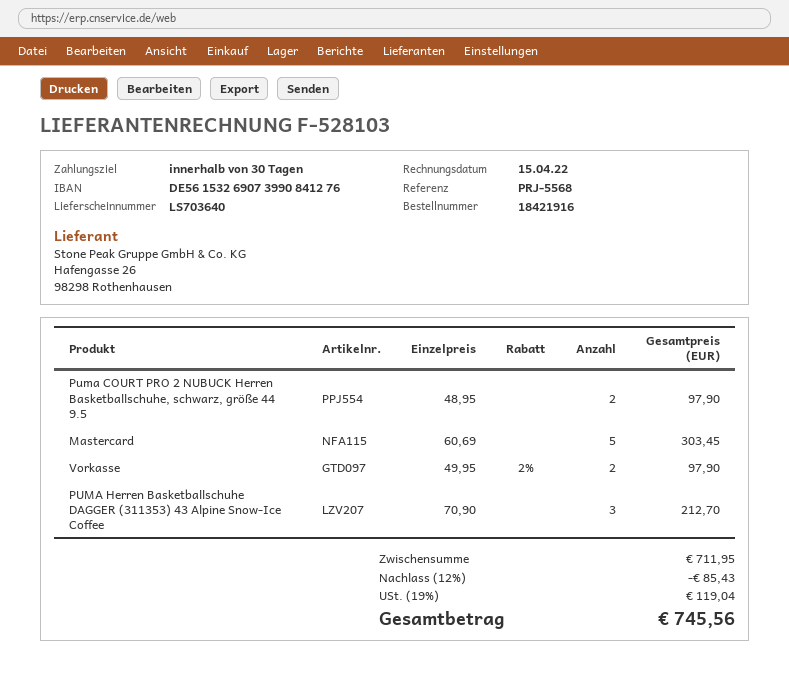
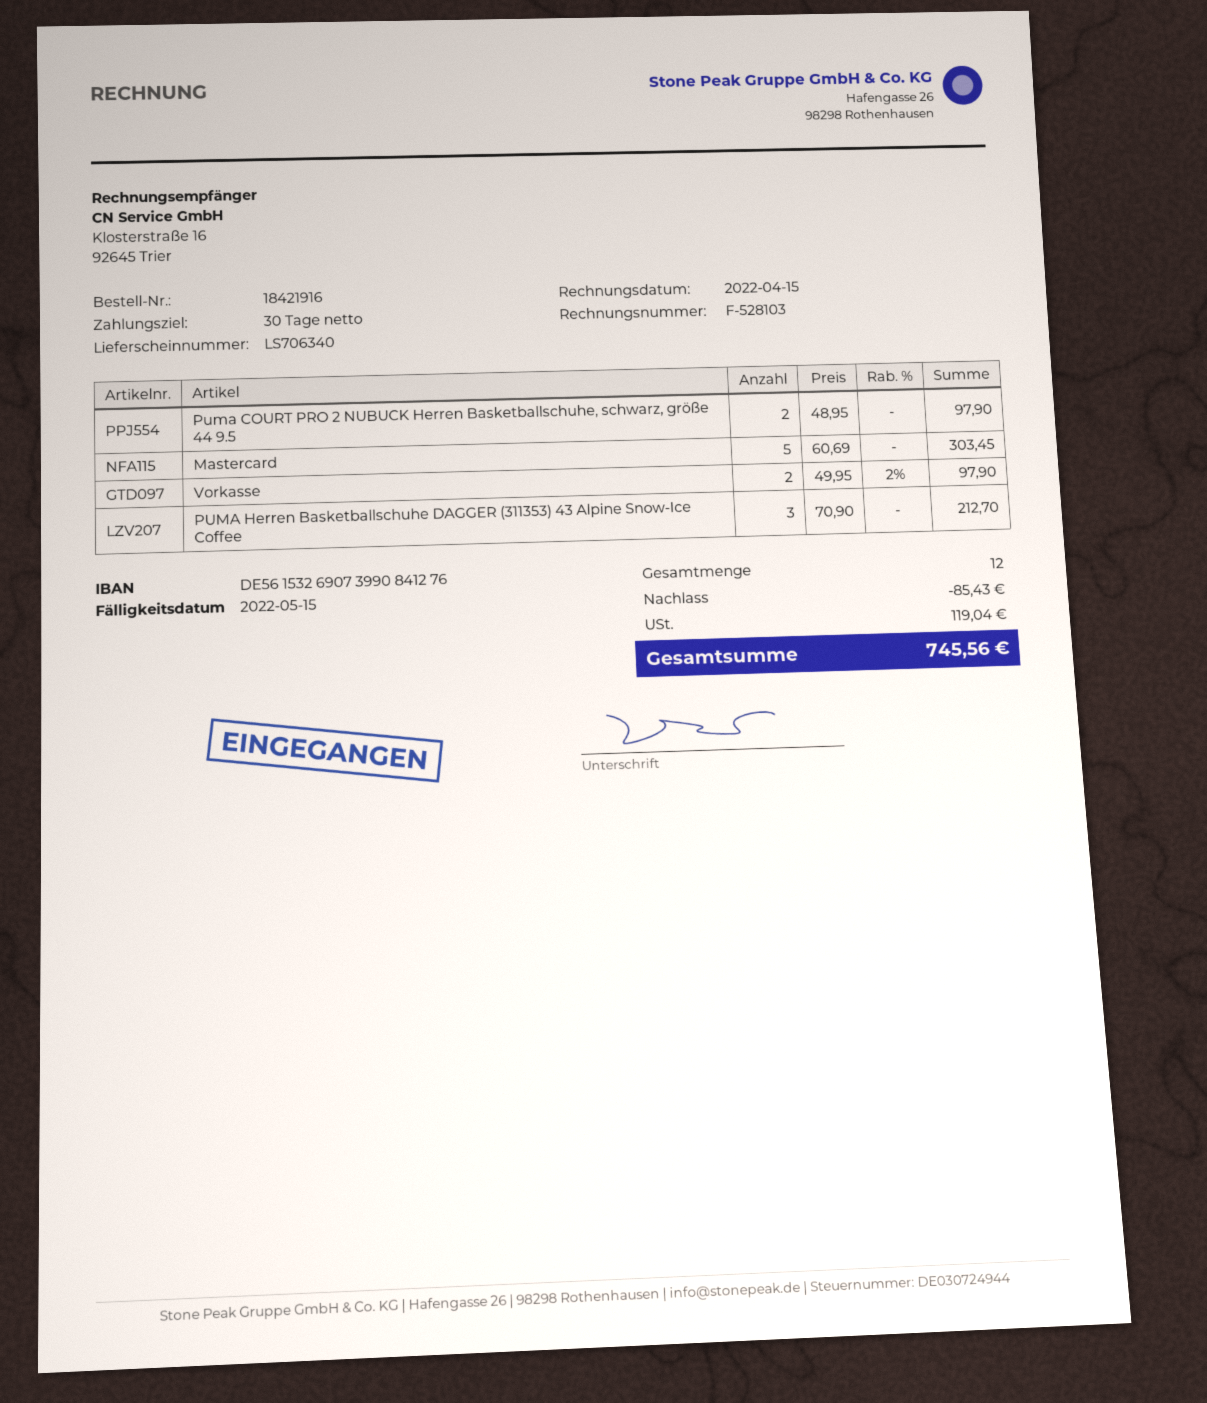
delivery note number: LS703640 -> LS706340

